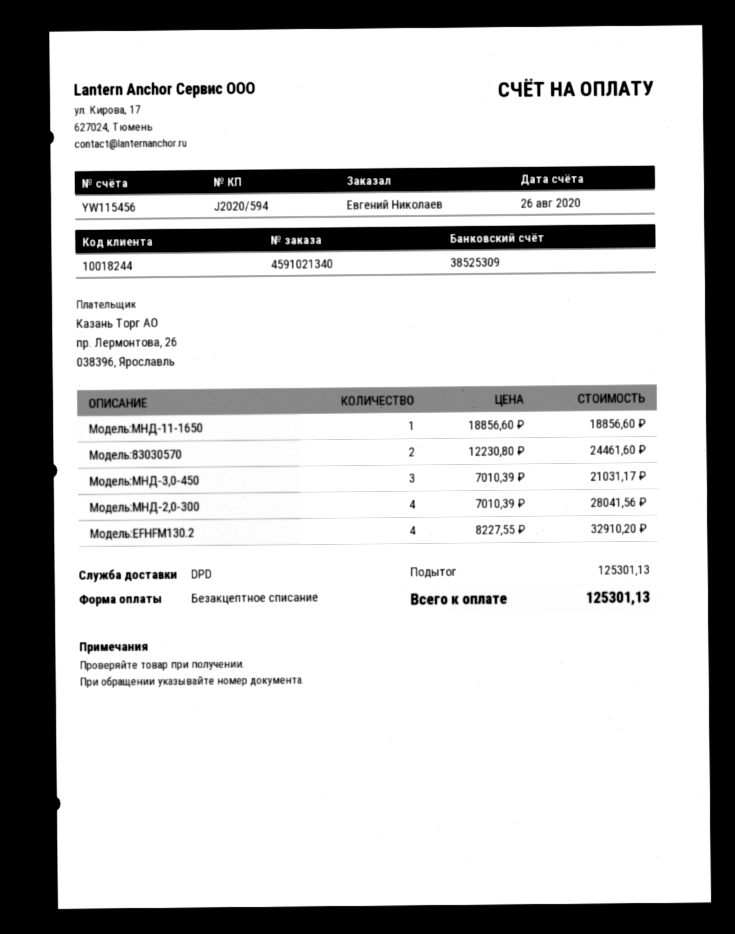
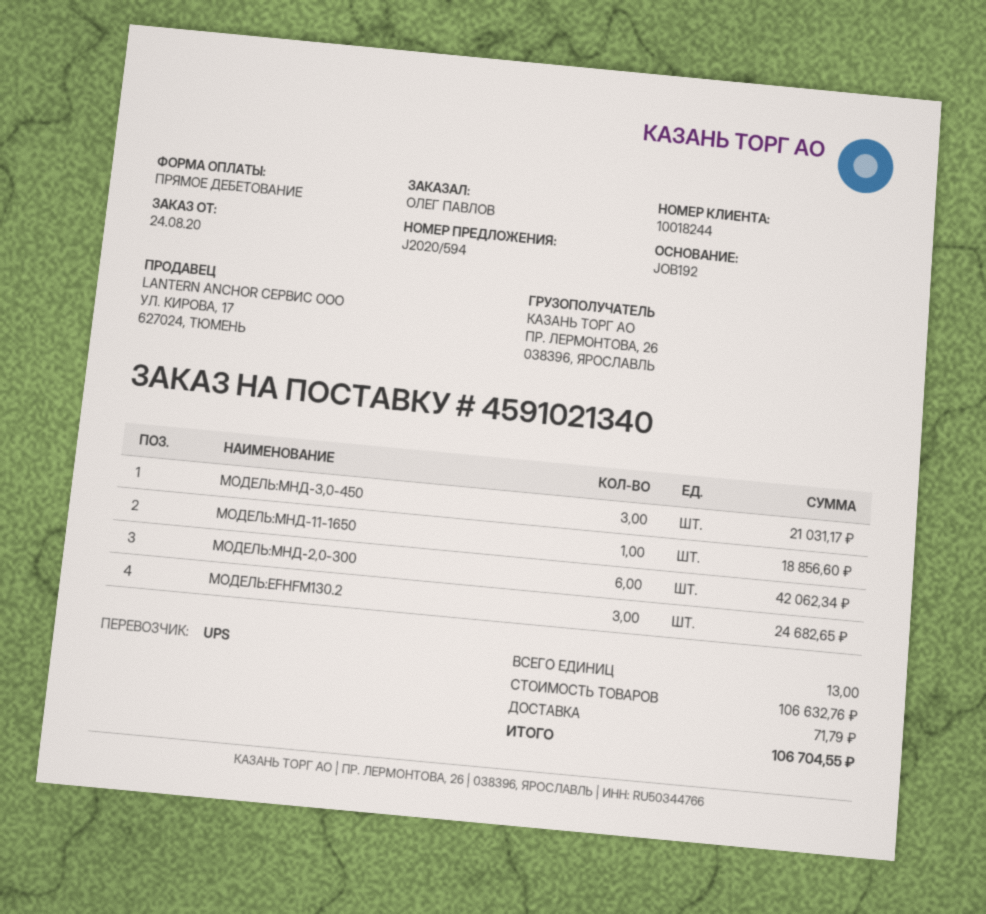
ordered by: Евгений Николаев -> ОЛЕГ ПАВЛОВ
shipping method: DPD -> UPS
Модель:83030570: 2 for 24461.60 -> none
Модель:МНД-2,0-300: 4 for 28041.56 -> 6 for 42062.34
Модель:EFHFM130.2: 4 for 32910.20 -> 3 for 24682.65
subtotal: 125301.13 -> 106632.76
shipping: none -> 71.79
total: 125301.13 -> 106704.55

